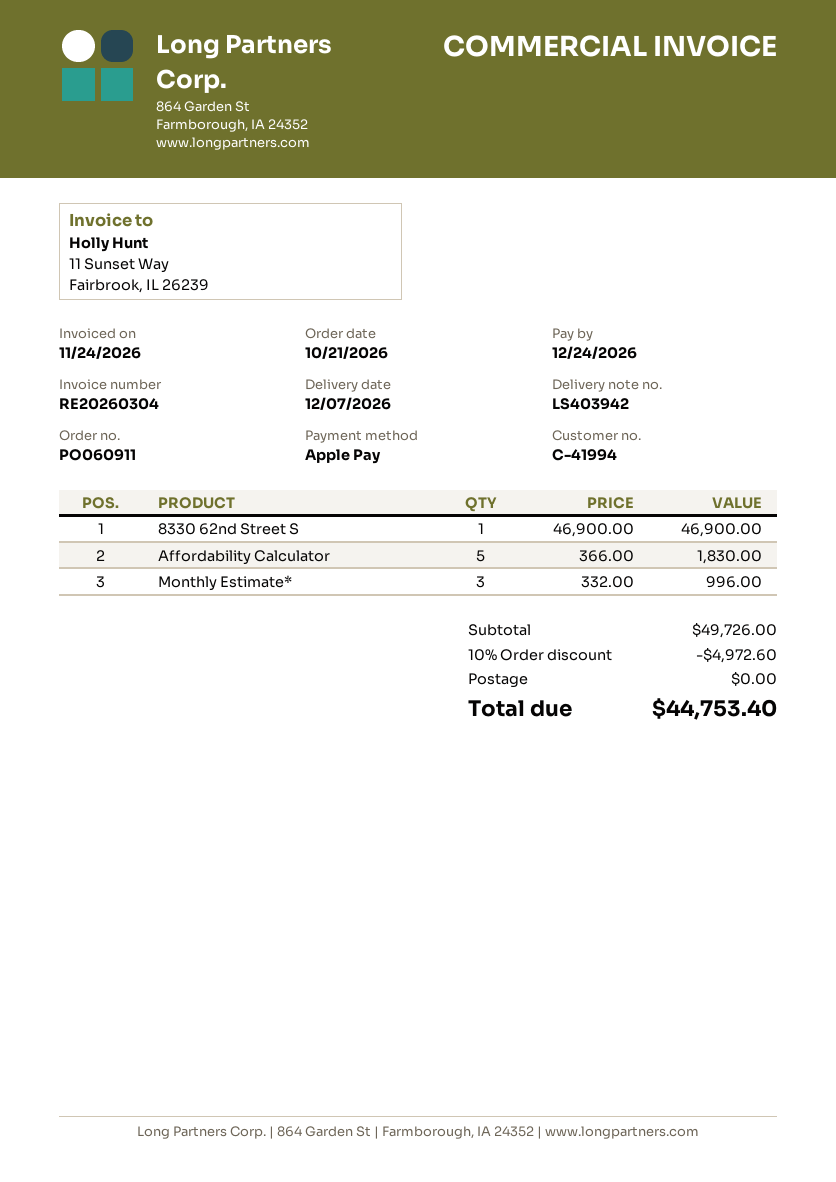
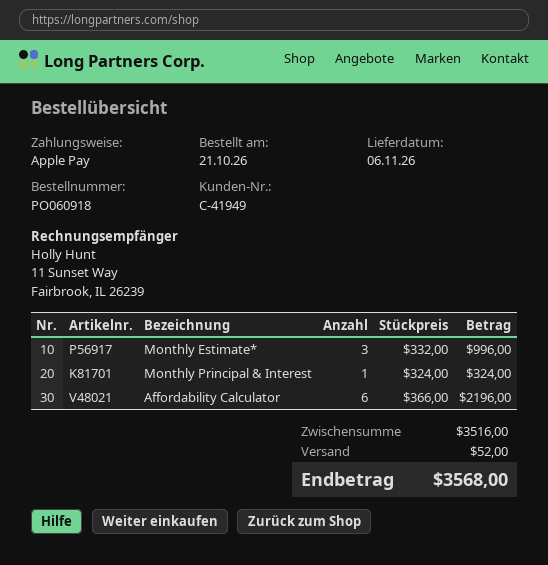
order number: PO060911 -> PO060918
delivery date: 2026-12-07 -> 2026-11-06
customer number: C-41994 -> C-41949
8330 62nd Street S: 1 x 46900.00 = 46900.00 -> none
Affordability Calculator: 5 x 366.00 = 1830.00 -> 6 x 366.00 = 2196.00
Monthly Principal & Interest: none -> 1 x 324.00 = 324.00
subtotal: 49726.00 -> 3516.00
discount: 10% = 4972.60 -> none
shipping: 0.00 -> 52.00
total: 44753.40 -> 3568.00

